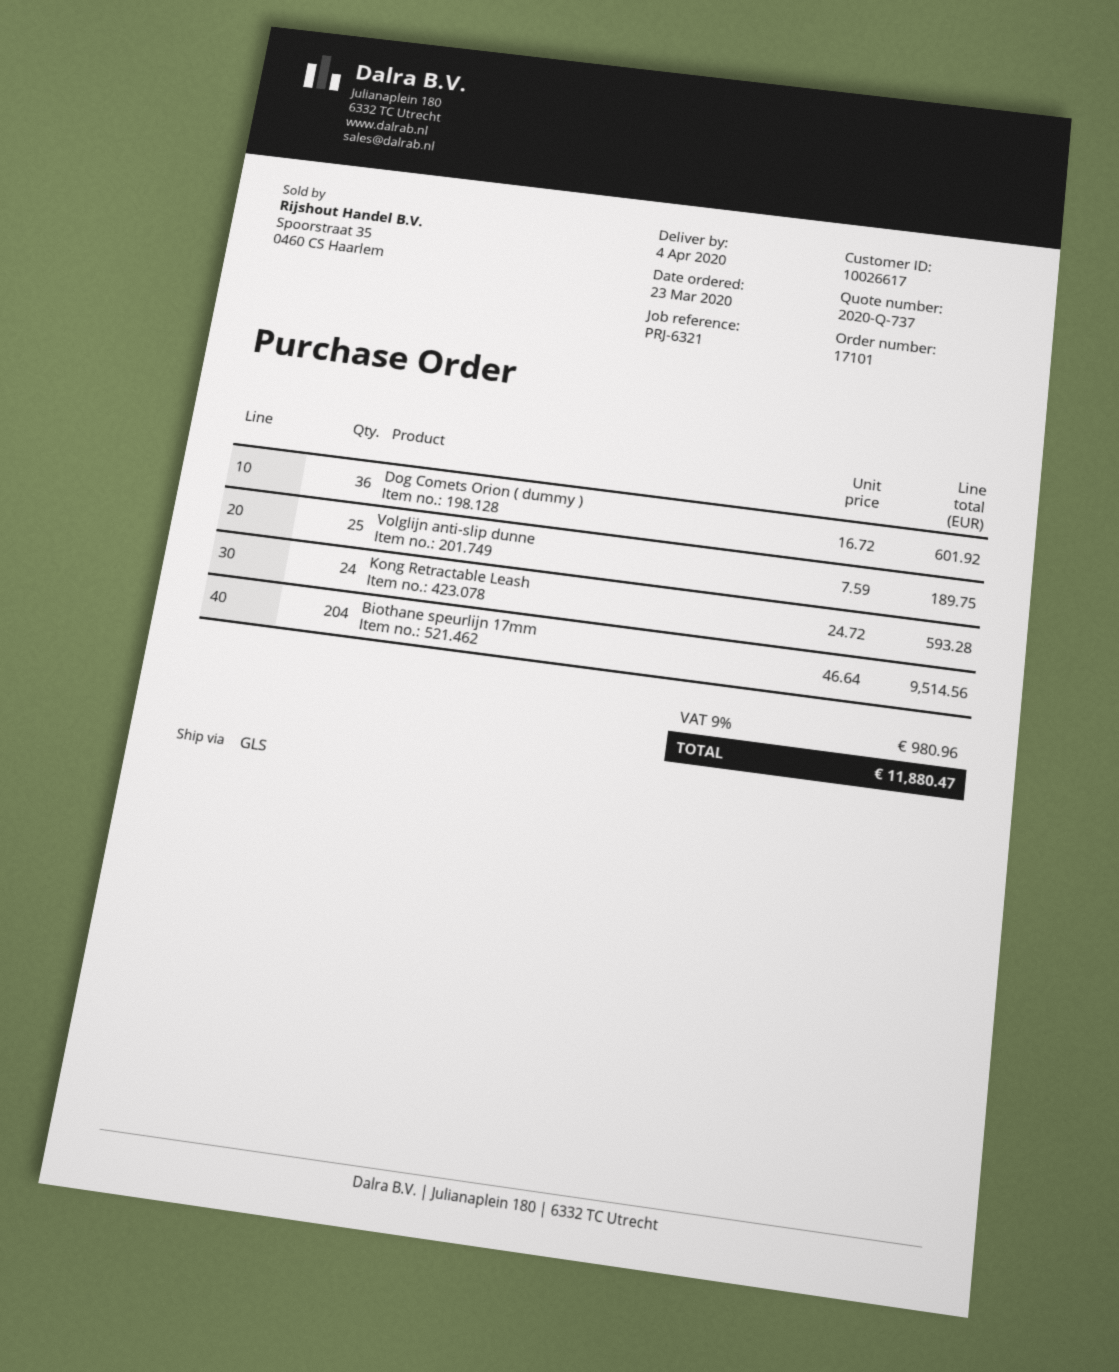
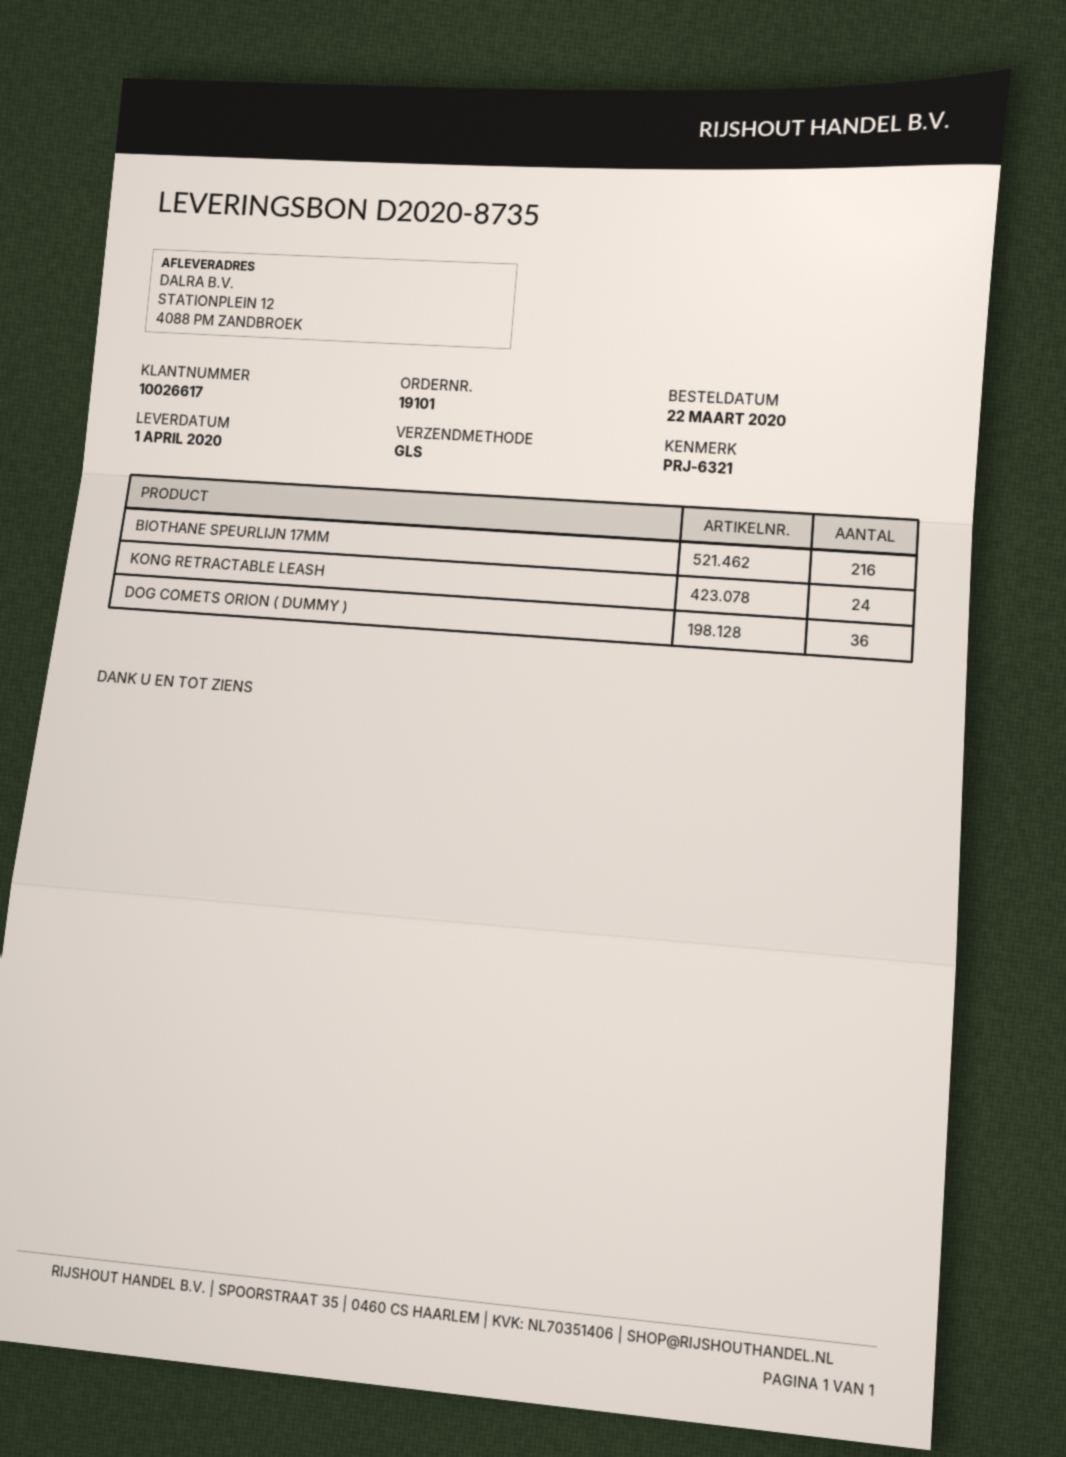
order number: 17101 -> 19101
order date: 2020-03-23 -> 2020-03-22
delivery date: 2020-04-04 -> 2020-04-01
Volglijn anti-slip dunne: 25 -> none
Biothane speurlijn 17mm: 204 -> 216

